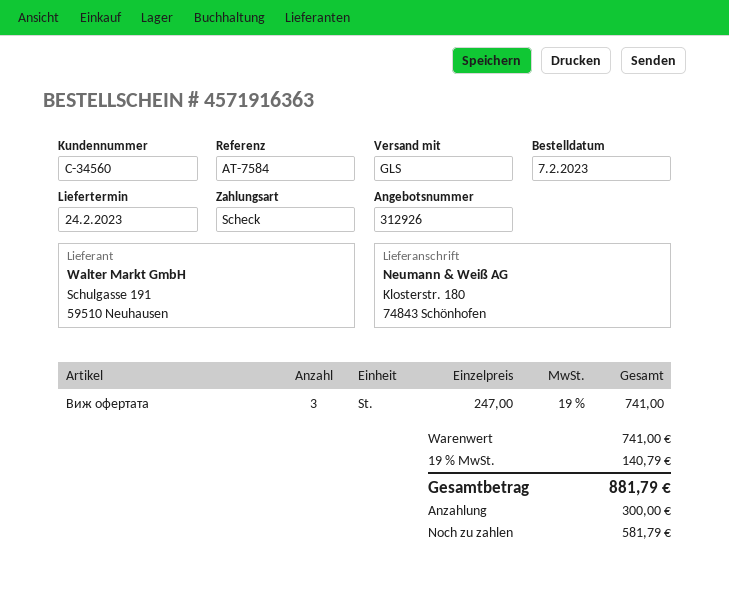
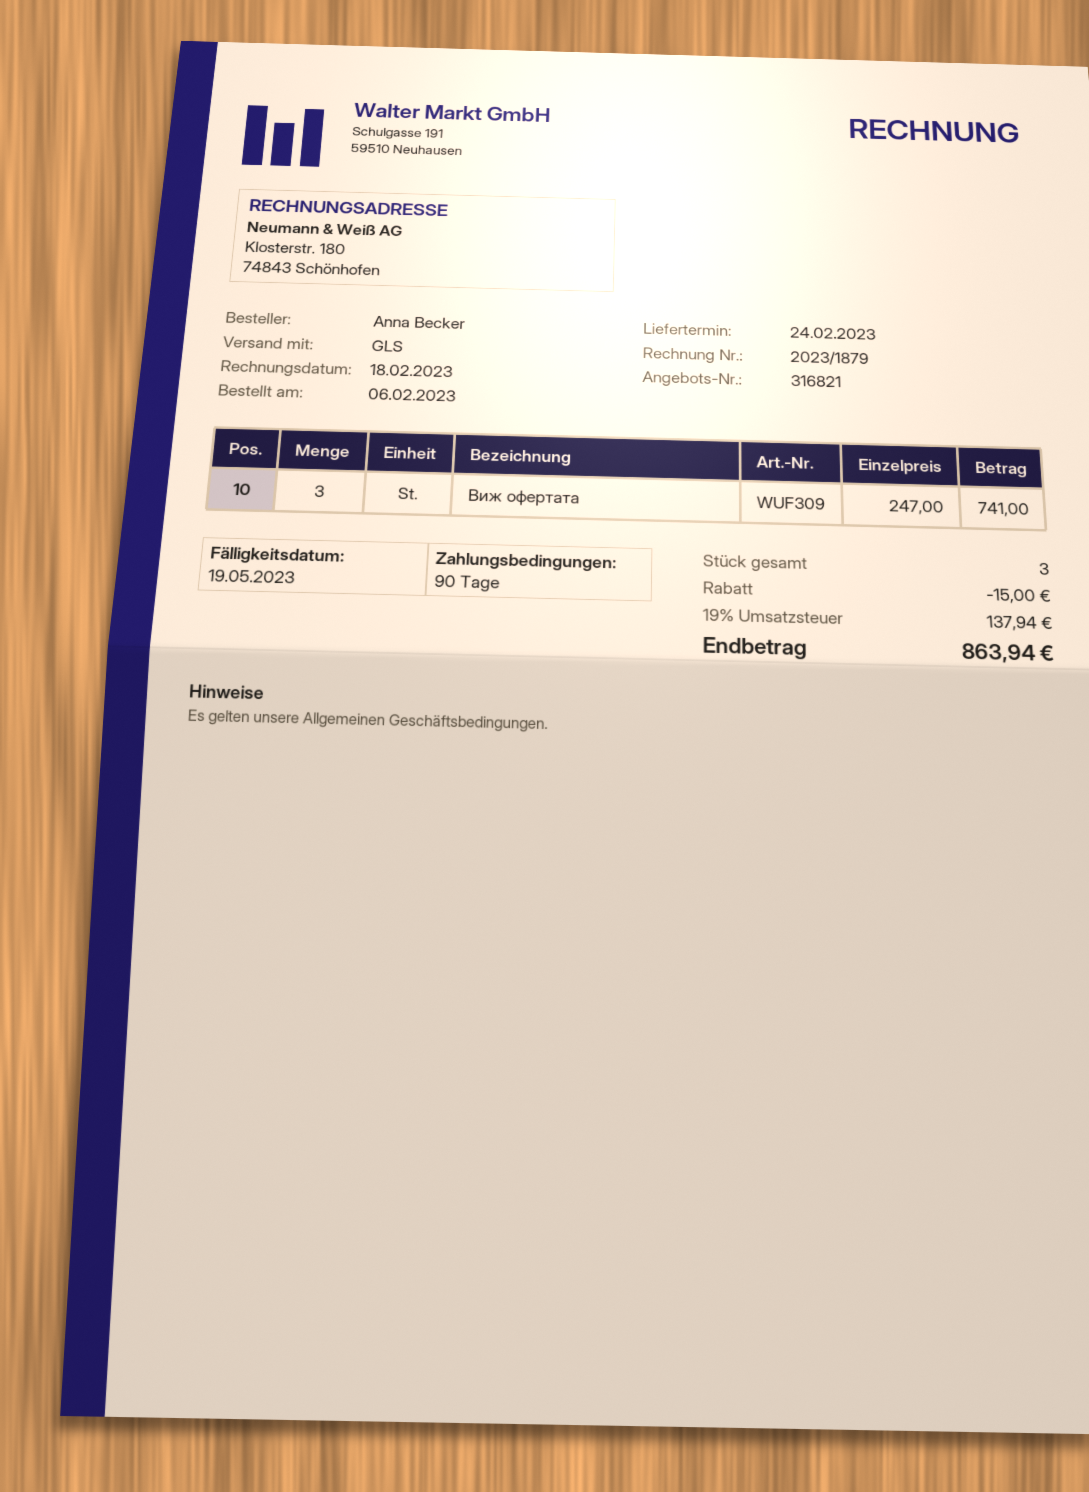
quote number: 312926 -> 316821
order date: 2023-02-07 -> 2023-02-06
discount: none -> 15.00
tax: 19% = 140.79 -> 19% = 137.94
total: 881.79 -> 863.94

